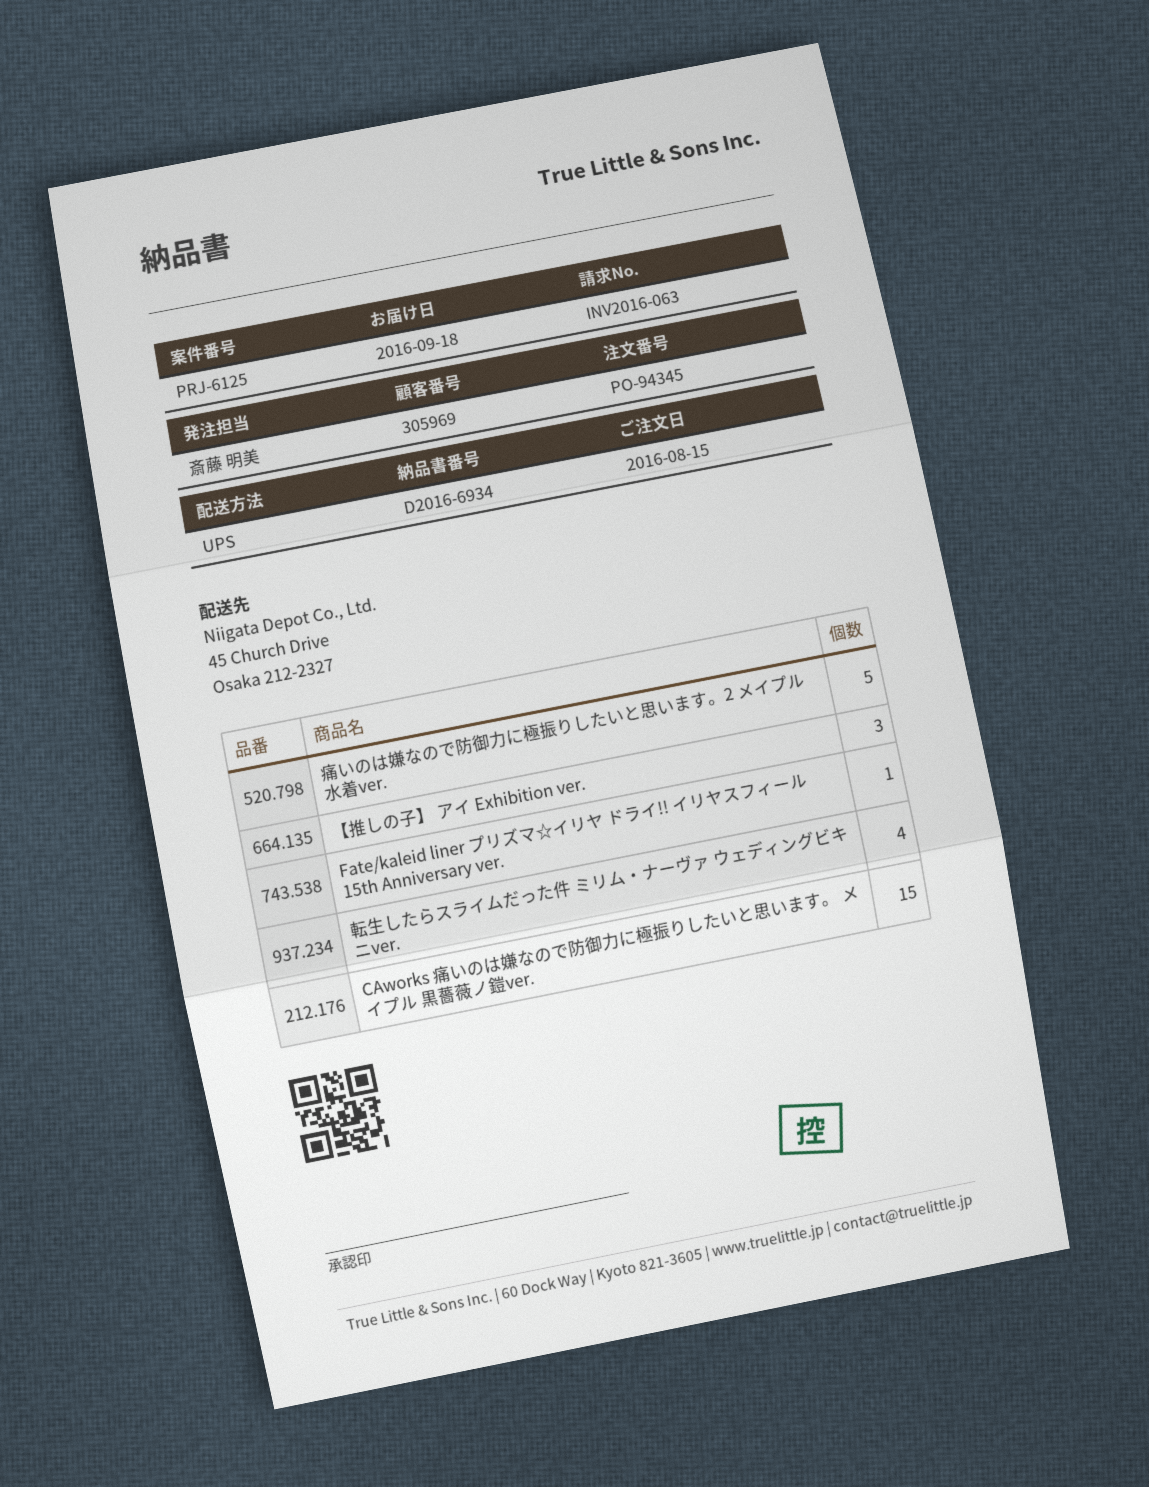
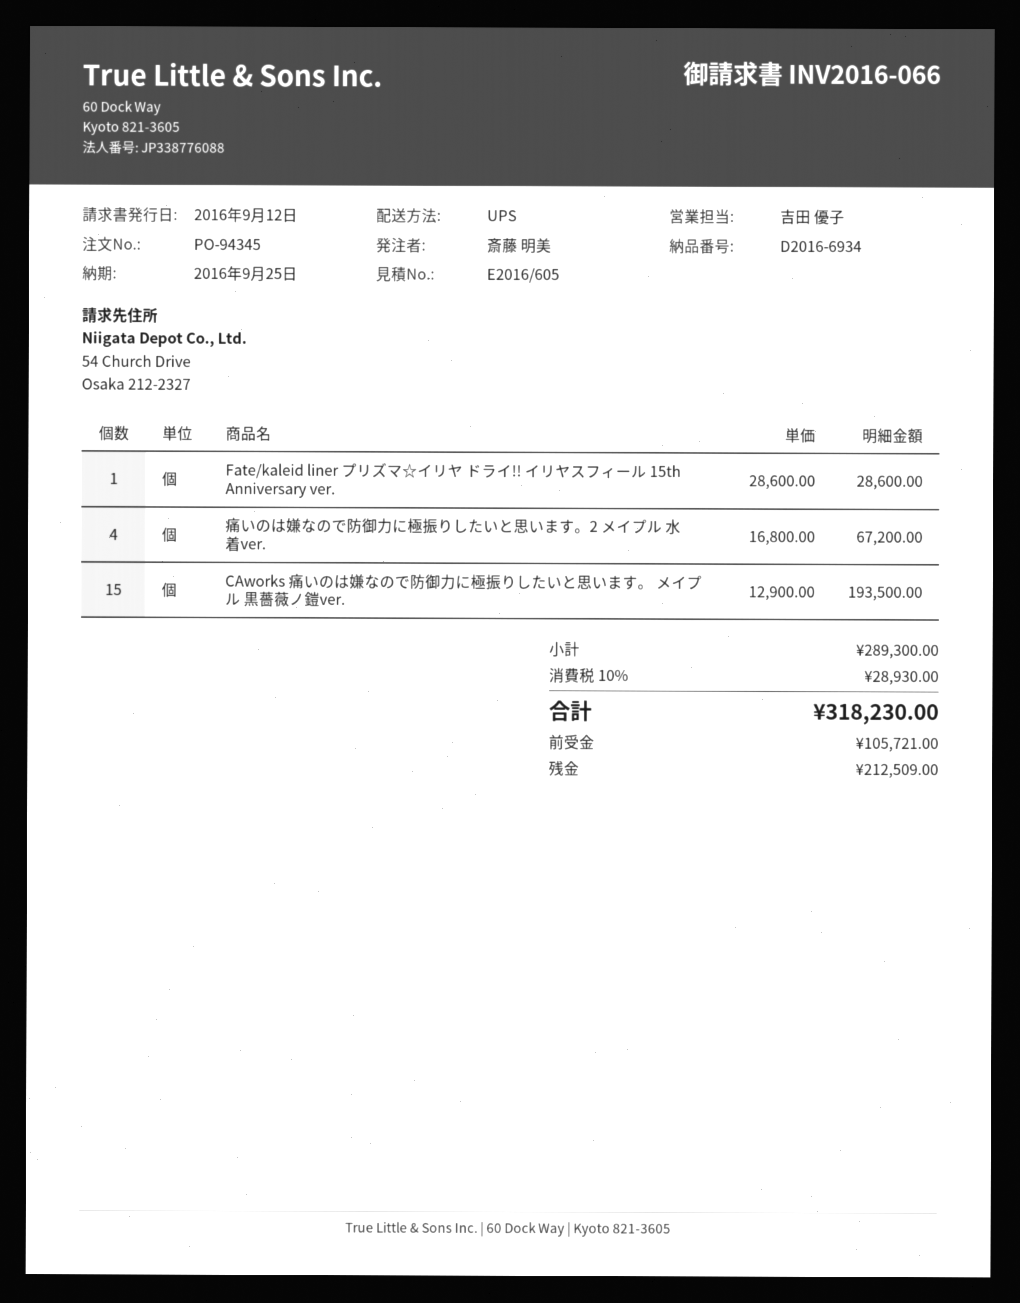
delivery date: 2016-09-18 -> 2016-09-25
invoice number: INV2016-063 -> INV2016-066
痛いのは嫌なので防御力に極振りしたいと思います。2 メイプル 水着ver.: 5 -> 4
【推しの子】 アイ Exhibition ver.: 3 -> none
転生したらスライムだった件 ミリム・ナーヴァ ウェディングビキニver.: 4 -> none

